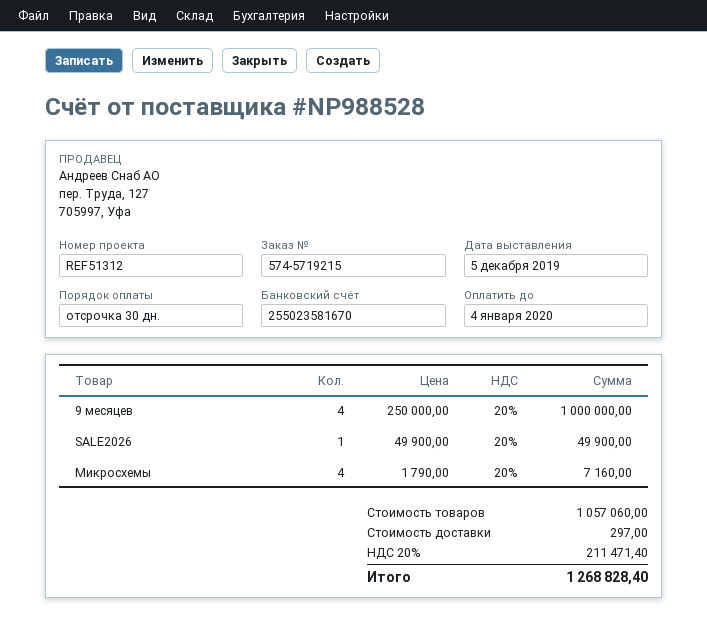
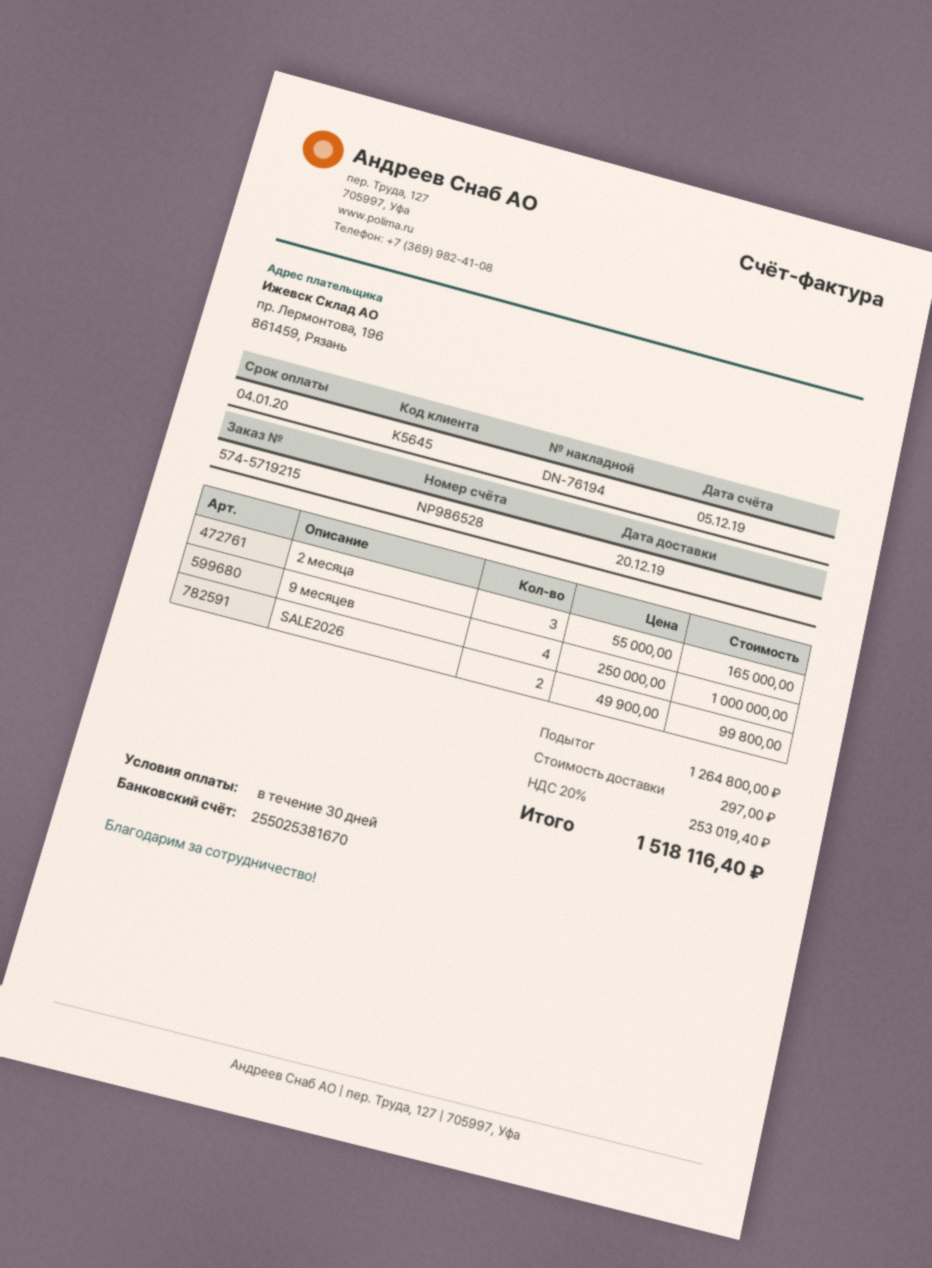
invoice number: NP988528 -> NP986528
bank account: 255023581670 -> 255025381670
SALE2026: 1 x 49900.00 = 49900.00 -> 2 x 49900.00 = 99800.00
Микросхемы: 4 x 1790.00 = 7160.00 -> none
2 месяца: none -> 3 x 55000.00 = 165000.00
subtotal: 1057060.00 -> 1264800.00
tax: 20% = 211471.40 -> 20% = 253019.40
total: 1268828.40 -> 1518116.40

